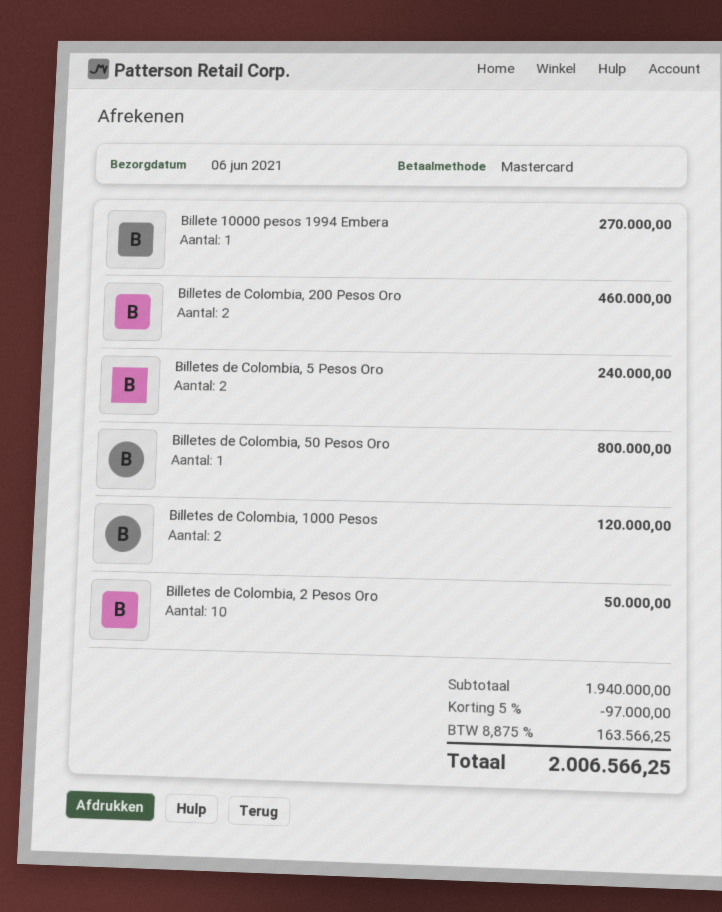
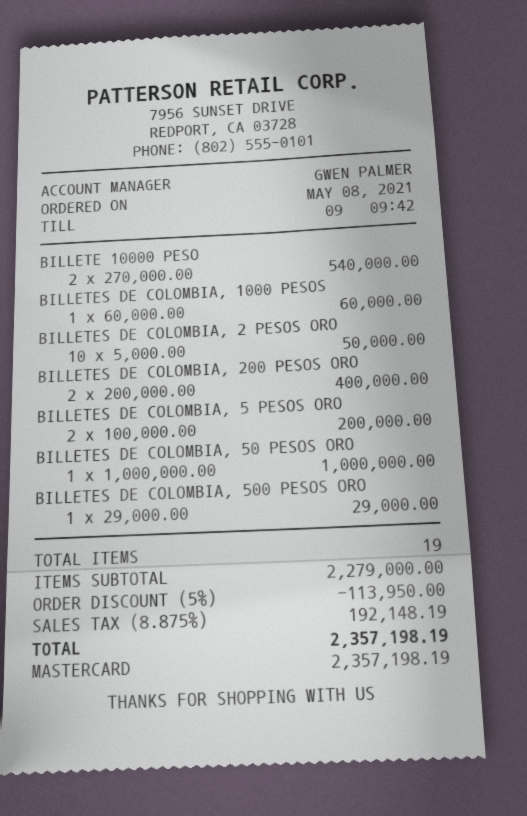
Billete 10000 pesos 1994 Embera: 1 for 270000.00 -> 2 for 540000.00
Billetes de Colombia, 200 Pesos Oro: 2 for 460000.00 -> 2 for 400000.00
Billetes de Colombia, 5 Pesos Oro: 2 for 240000.00 -> 2 for 200000.00
Billetes de Colombia, 50 Pesos Oro: 1 for 800000.00 -> 1 for 1000000.00
Billetes de Colombia, 1000 Pesos: 2 for 120000.00 -> 1 for 60000.00
BILLETES DE COLOMBIA, 500 PESOS ORO: none -> 1 for 29000.00
subtotal: 1940000.00 -> 2279000.00
discount: 5% = 97000.00 -> 5% = 113950.00
tax: 8.875% = 163566.25 -> 8.875% = 192148.19
total: 2006566.25 -> 2357198.19

